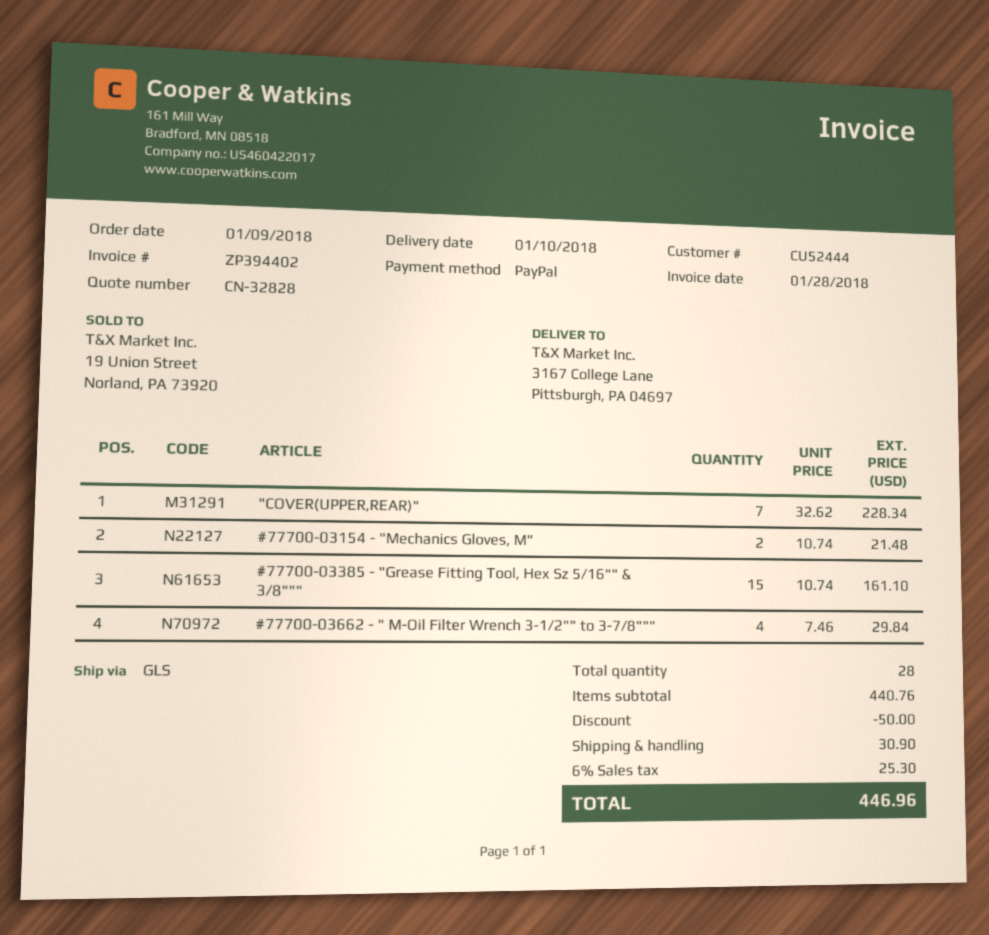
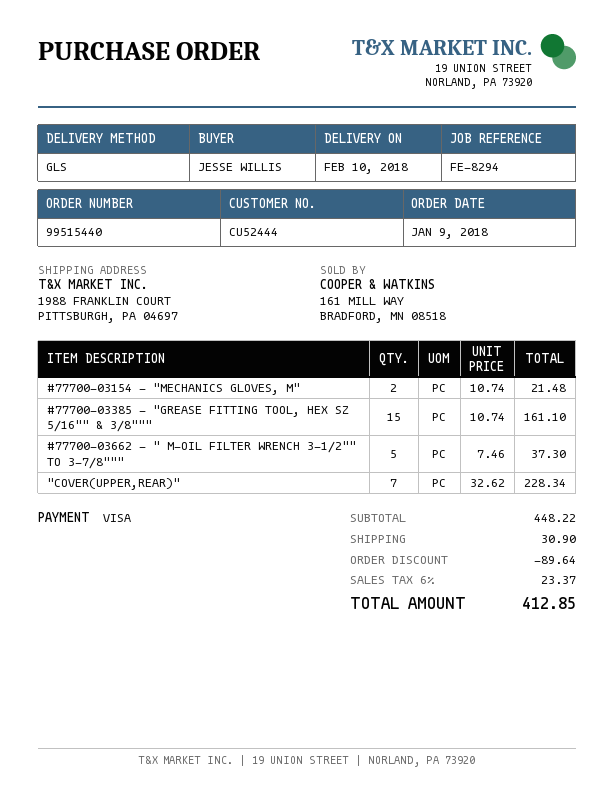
delivery date: 2018-01-10 -> 2018-02-10
payment method: PayPal -> Visa
ship to: 3167 College Lane, Pittsburgh, PA 04697 -> 1988 FRANKLIN COURT, PITTSBURGH, PA 04697
#77700-03662 - " M-Oil Filter Wrench 3-1/2"" to 3-7/8""": 4 x 7.46 = 29.84 -> 5 x 7.46 = 37.30
subtotal: 440.76 -> 448.22
discount: 50.00 -> 89.64
tax: 6% = 25.30 -> 6% = 23.37
total: 446.96 -> 412.85

